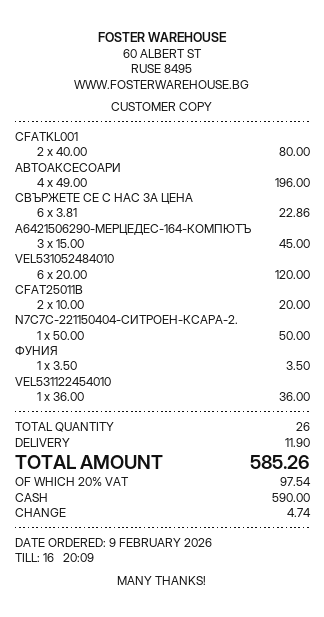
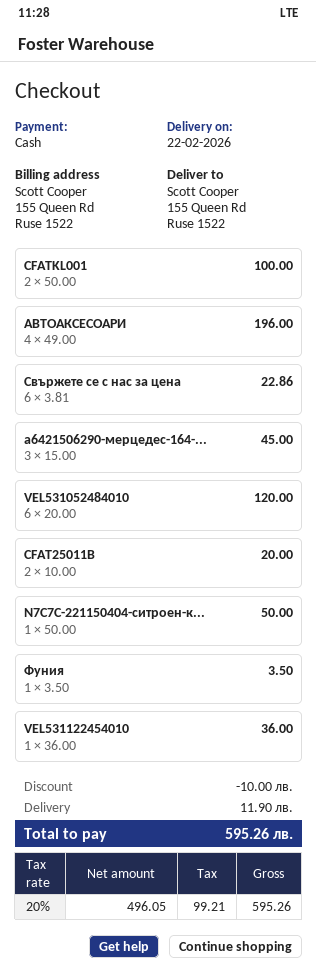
CFATKL001: 2 x 40.00 = 80.00 -> 2 x 50.00 = 100.00
discount: none -> 10.00
tax: 20% = 97.54 -> 20% = 99.21
total: 585.26 -> 595.26

